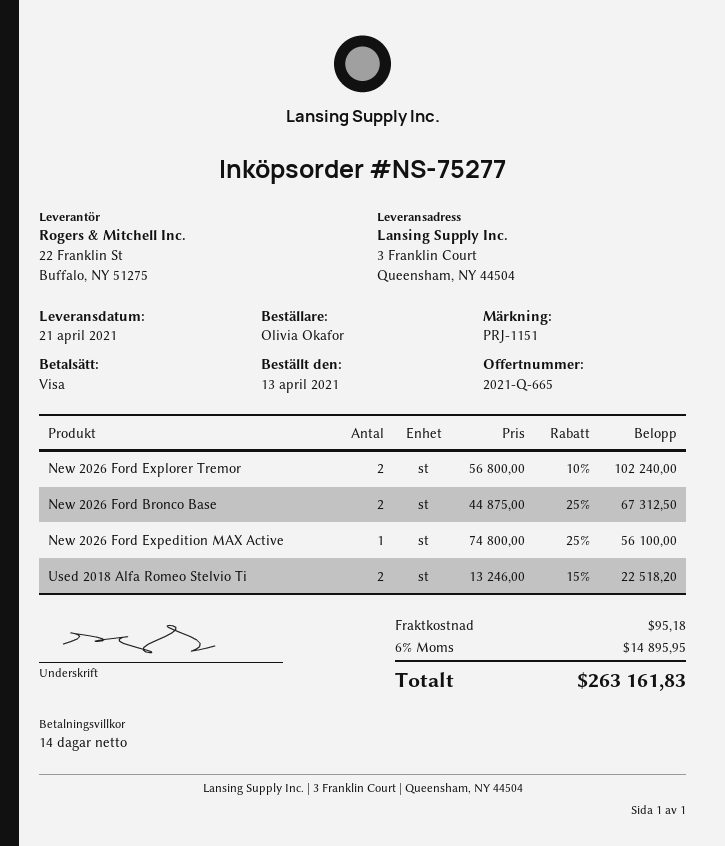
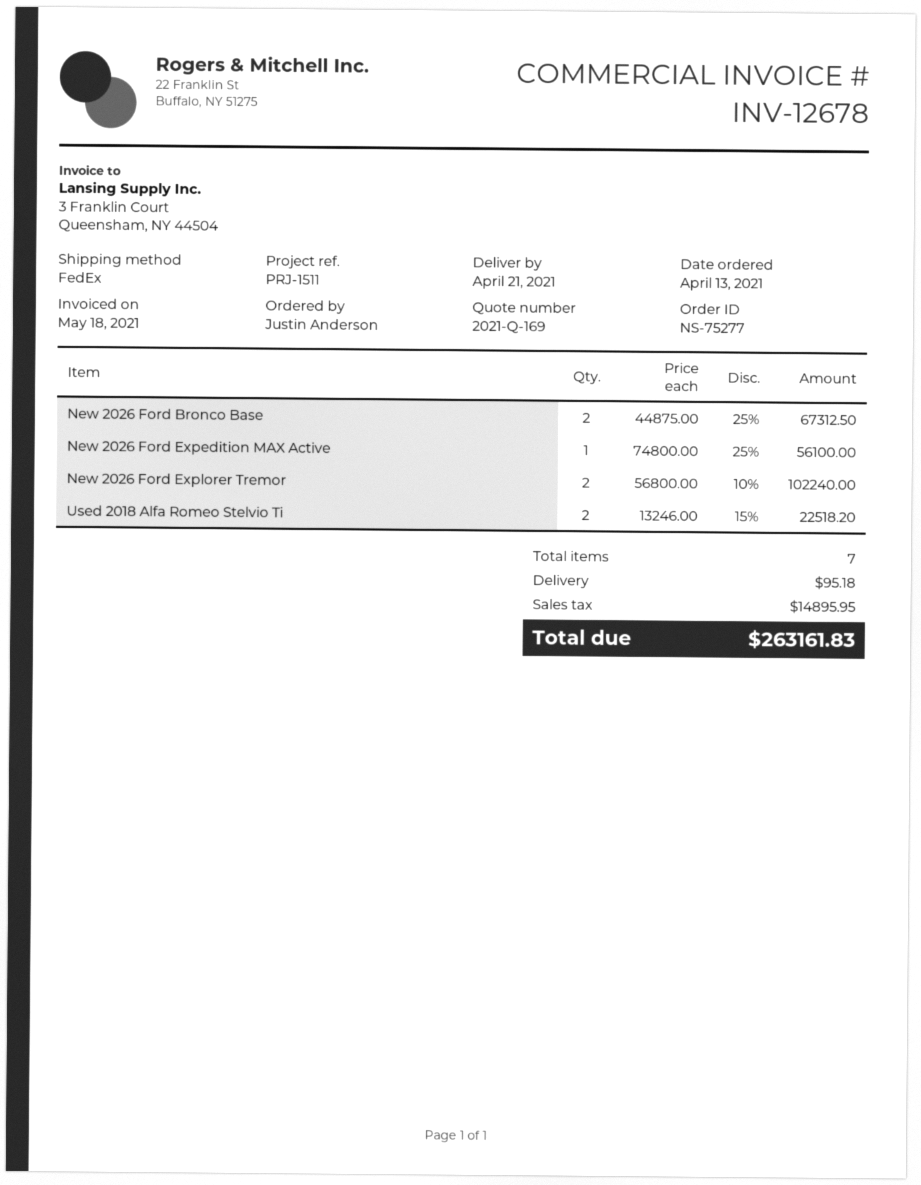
quote number: 2021-Q-665 -> 2021-Q-169
reference: PRJ-1151 -> PRJ-1511
ordered by: Olivia Okafor -> Justin Anderson

